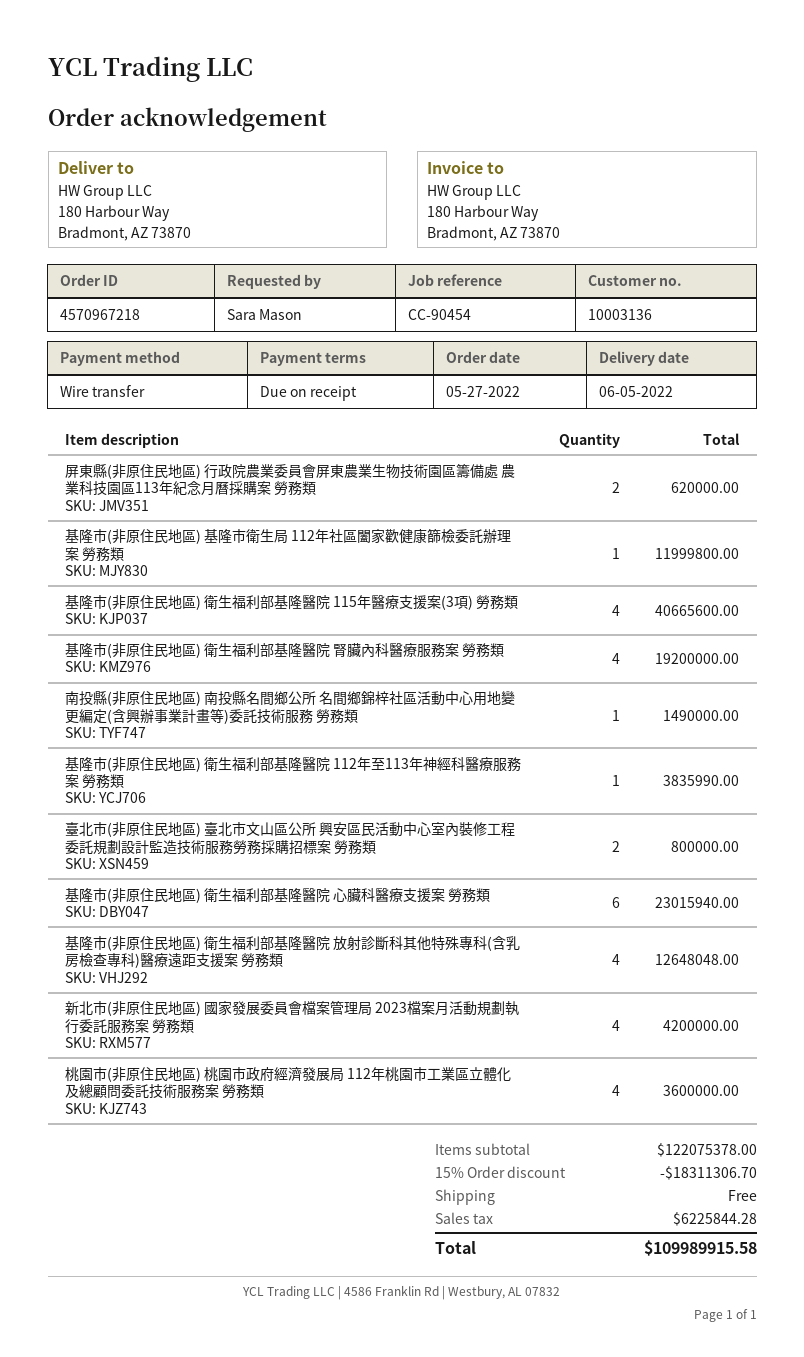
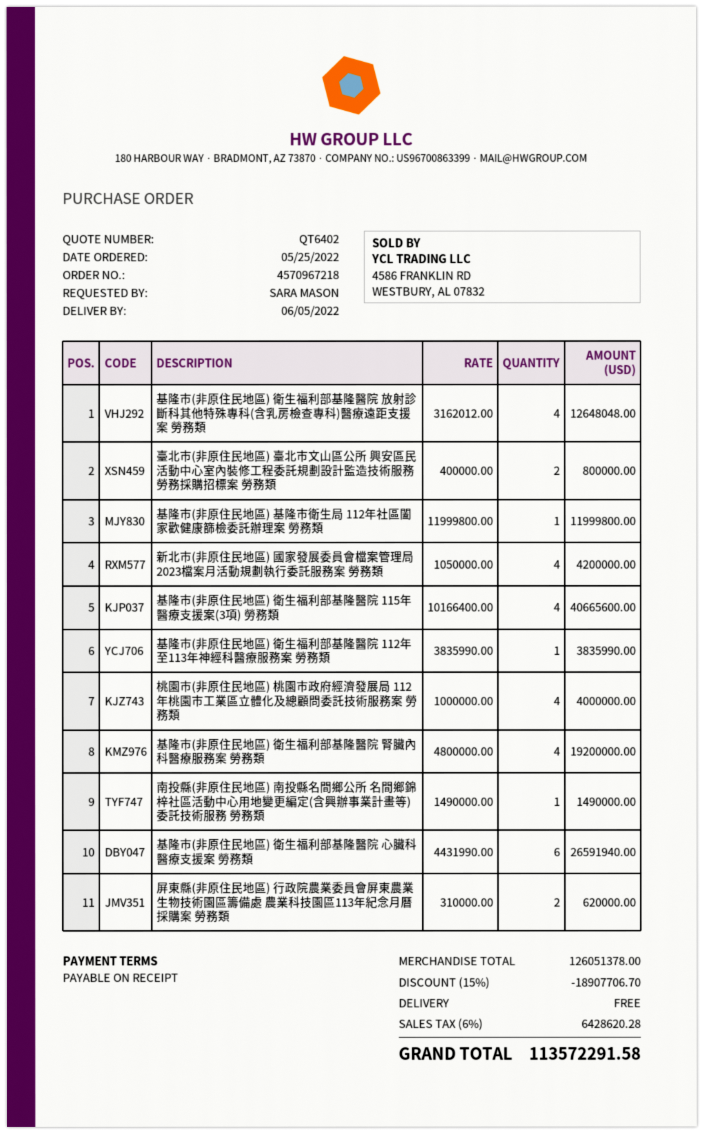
order date: 2022-05-27 -> 2022-05-25
基隆市(非原住民地區) 衛生福利部基隆醫院 心臟科醫療支援案 勞務類: 6 for 23015940.00 -> 6 for 26591940.00
桃園市(非原住民地區) 桃園市政府經濟發展局 112年桃園市工業區立體化及總顧問委託技術服務案 勞務類: 4 for 3600000.00 -> 4 for 4000000.00
subtotal: 122075378.00 -> 126051378.00
discount: 15% = 18311306.70 -> 15% = 18907706.70
tax: 6225844.28 -> 6428620.28
total: 109989915.58 -> 113572291.58

